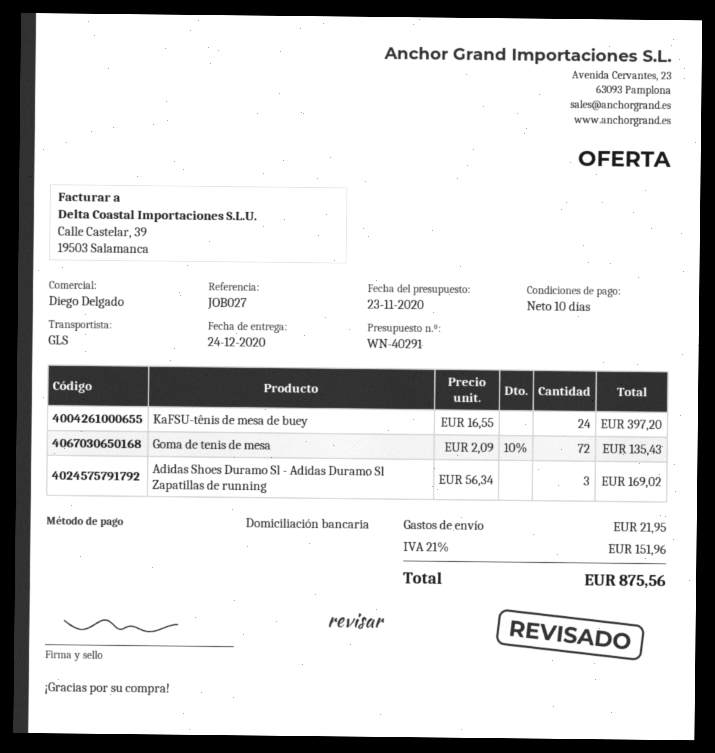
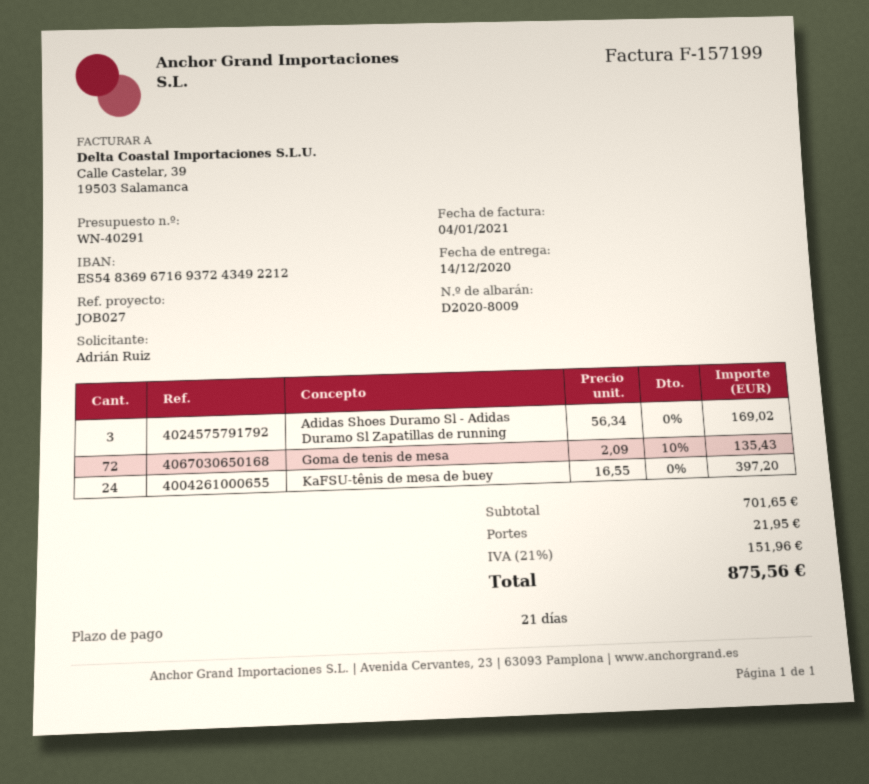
delivery date: 2020-12-24 -> 2020-12-14
payment terms: 10 days -> 21 days

